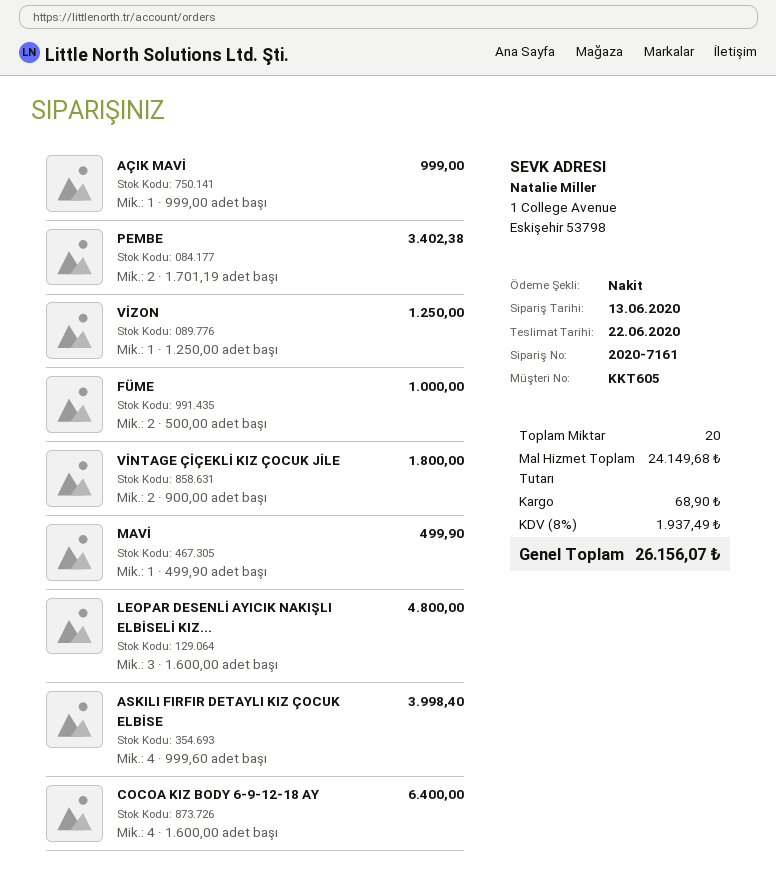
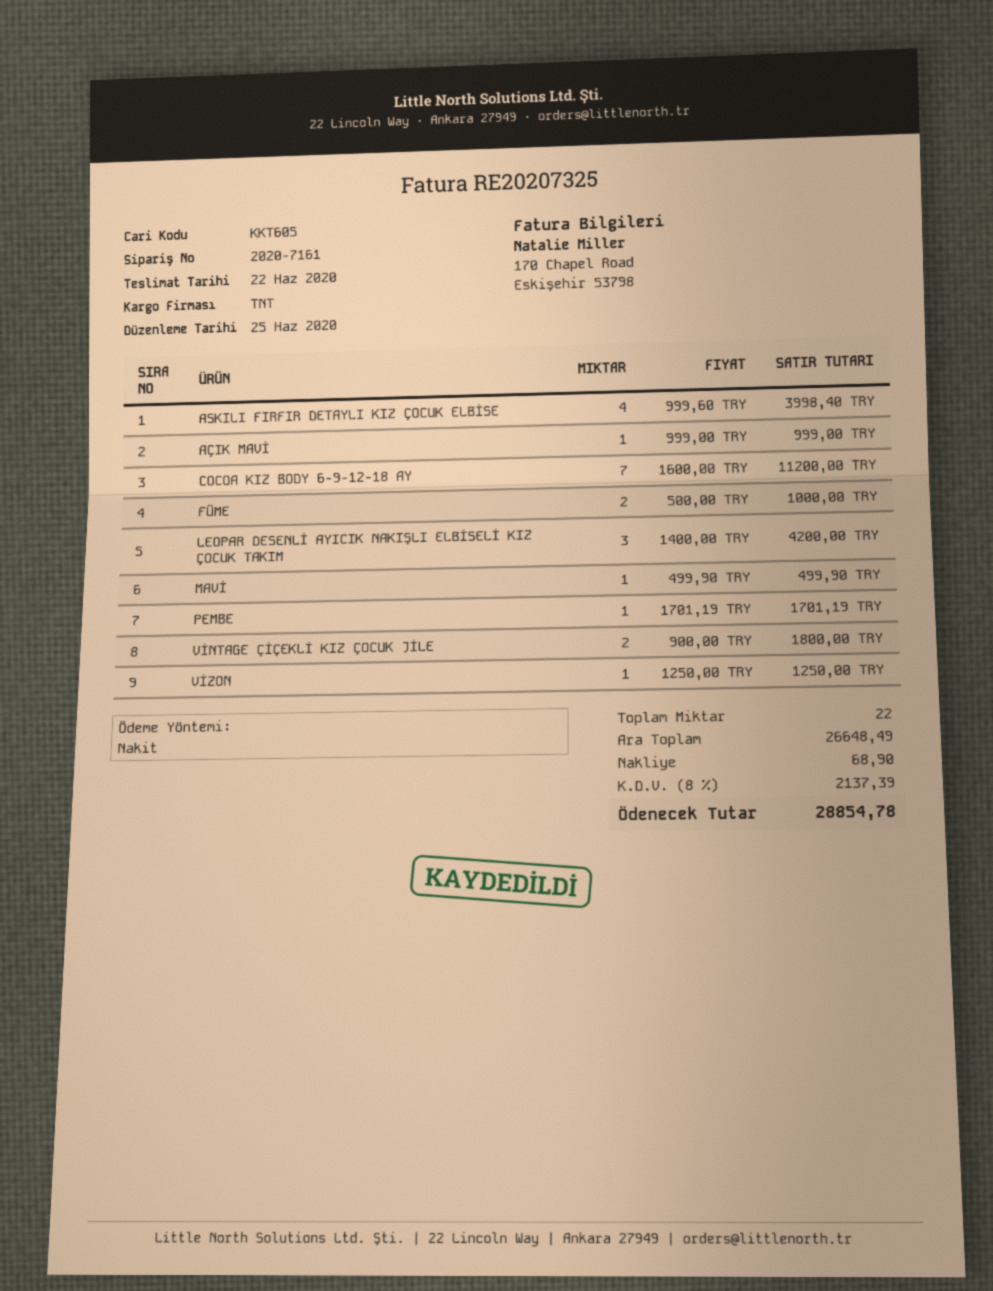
PEMBE: 2 x 1701.19 = 3402.38 -> 1 x 1701.19 = 1701.19
LEOPAR DESENLİ AYICIK NAKIŞLI ELBİSELİ KIZ...: 3 x 1600.00 = 4800.00 -> 3 x 1400.00 = 4200.00
COCOA KIZ BODY 6-9-12-18 AY: 4 x 1600.00 = 6400.00 -> 7 x 1600.00 = 11200.00
total quantity: 20 -> 22
subtotal: 24149.68 -> 26648.49
tax: 8% = 1937.49 -> 8% = 2137.39
total: 26156.07 -> 28854.78

